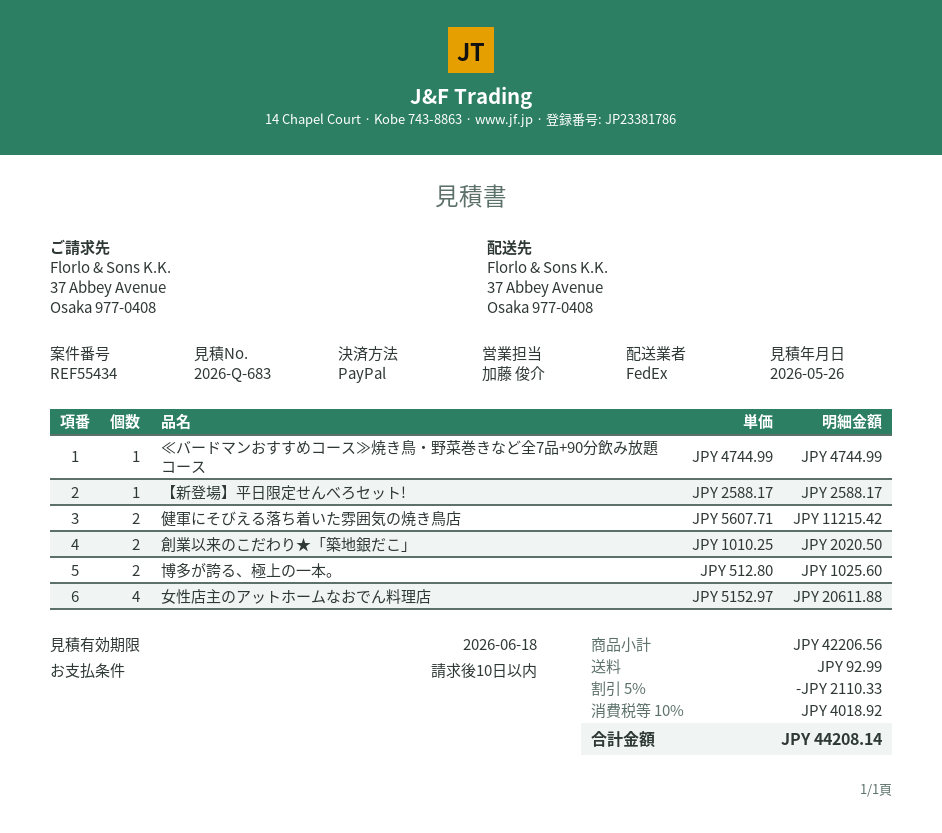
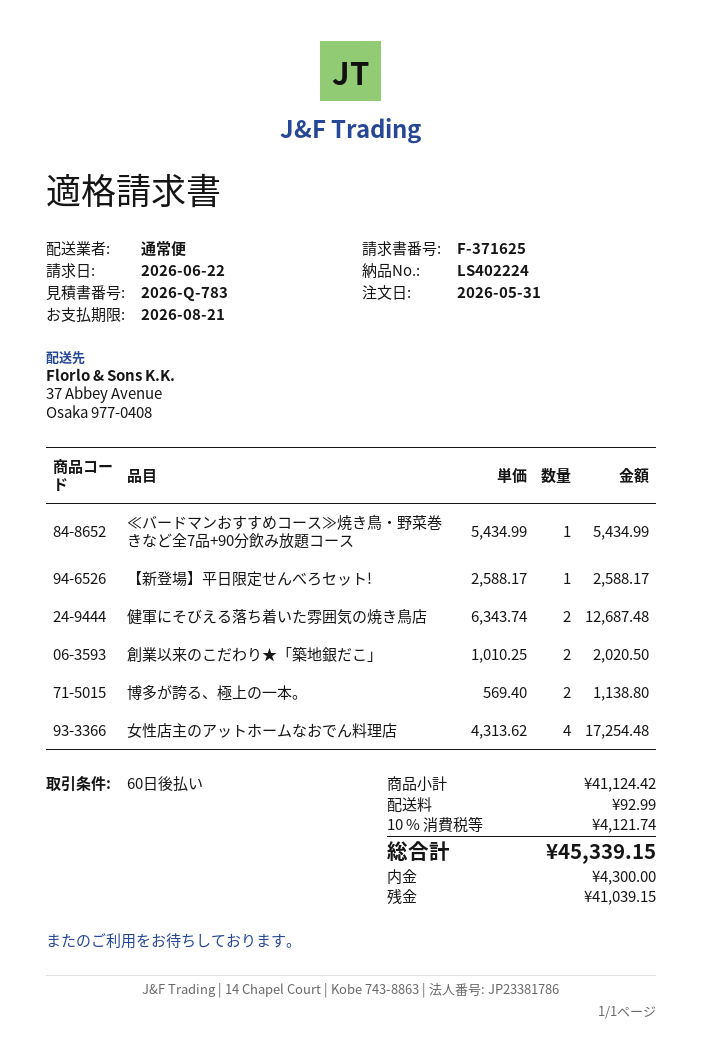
quote number: 2026-Q-683 -> 2026-Q-783
payment terms: 10 days -> 60 days
shipping method: FedEx -> standard
≪バードマンおすすめコース≫焼き鳥・野菜巻きなど全7品+90分飲み放題コース: 1 x 4744.99 = 4744.99 -> 1 x 5434.99 = 5434.99
健軍にそびえる落ち着いた雰囲気の焼き鳥店: 2 x 5607.71 = 11215.42 -> 2 x 6343.74 = 12687.48
博多が誇る、極上の一本。: 2 x 512.80 = 1025.60 -> 2 x 569.40 = 1138.80
女性店主のアットホームなおでん料理店: 4 x 5152.97 = 20611.88 -> 4 x 4313.62 = 17254.48
subtotal: 42206.56 -> 41124.42
discount: 5% = 2110.33 -> none
tax: 10% = 4018.92 -> 10% = 4121.74
total: 44208.14 -> 45339.15

